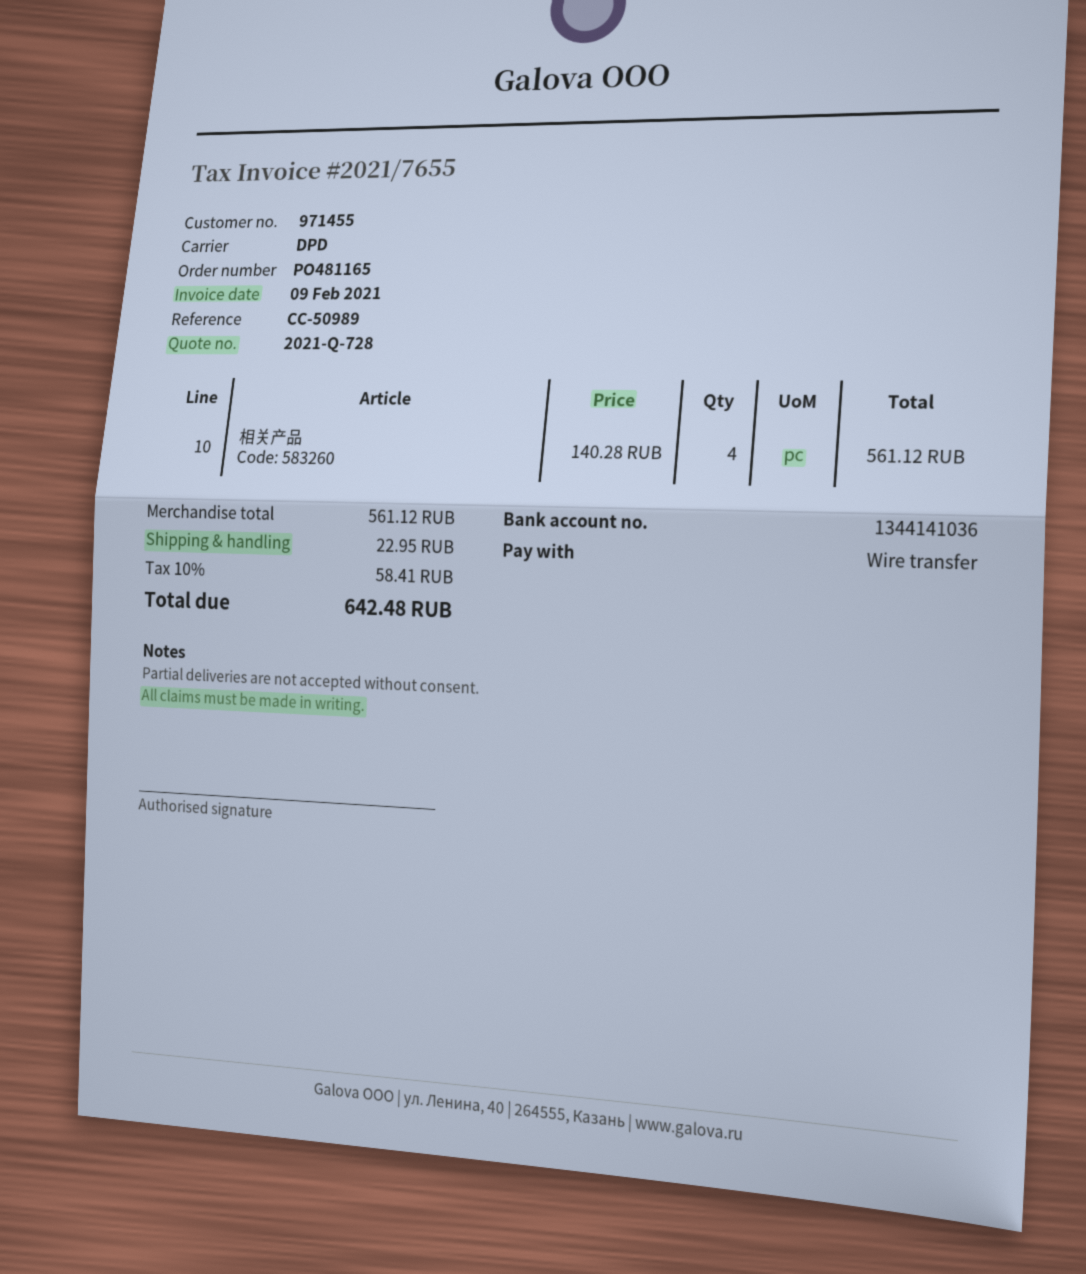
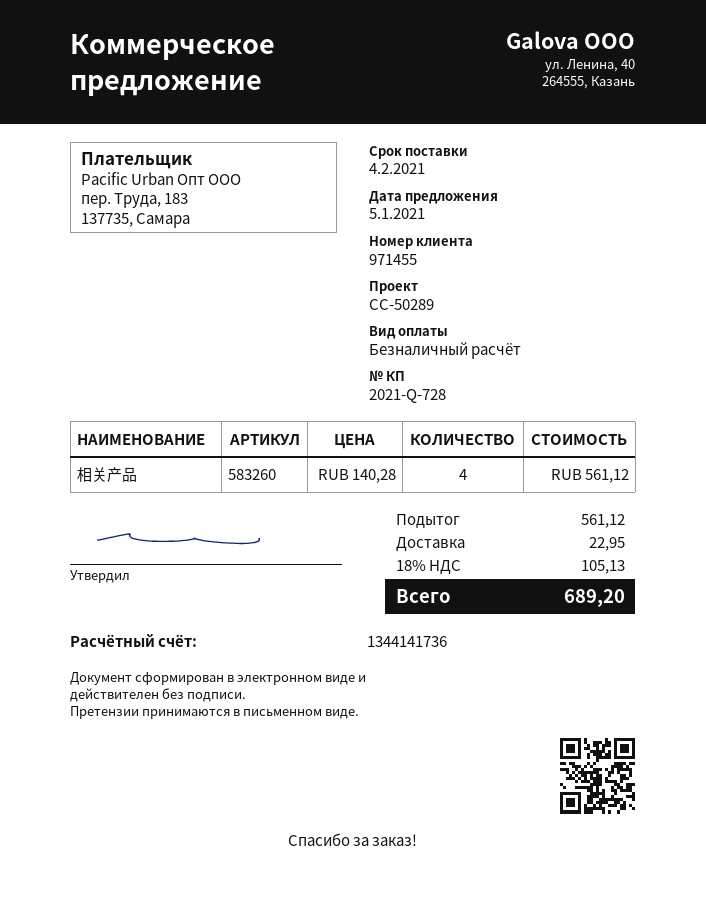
reference: CC-50989 -> CC-50289
bank account: 1344141036 -> 1344141736
tax: 10% = 58.41 -> 18% = 105.13
total: 642.48 -> 689.20

